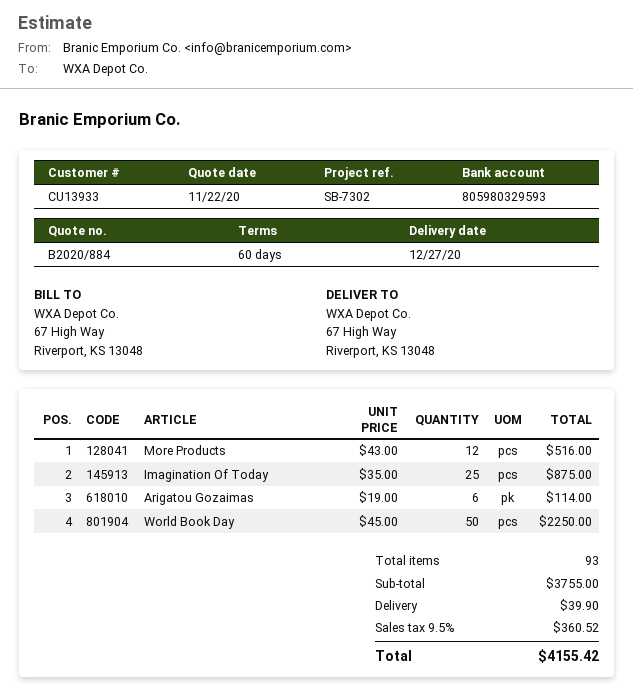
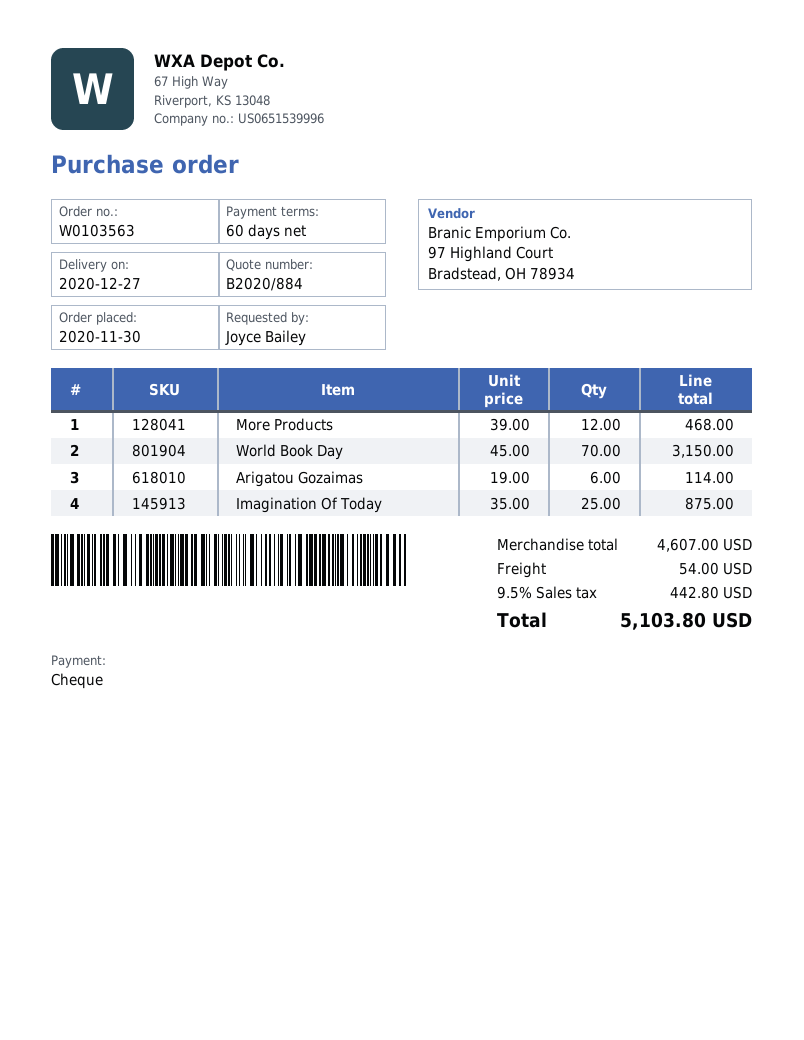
More Products: 12 x 43.00 = 516.00 -> 12 x 39.00 = 468.00
World Book Day: 50 x 45.00 = 2250.00 -> 70 x 45.00 = 3150.00
subtotal: 3755.00 -> 4607.00
shipping: 39.90 -> 54.00
tax: 9.5% = 360.52 -> 9.5% = 442.80
total: 4155.42 -> 5103.80

